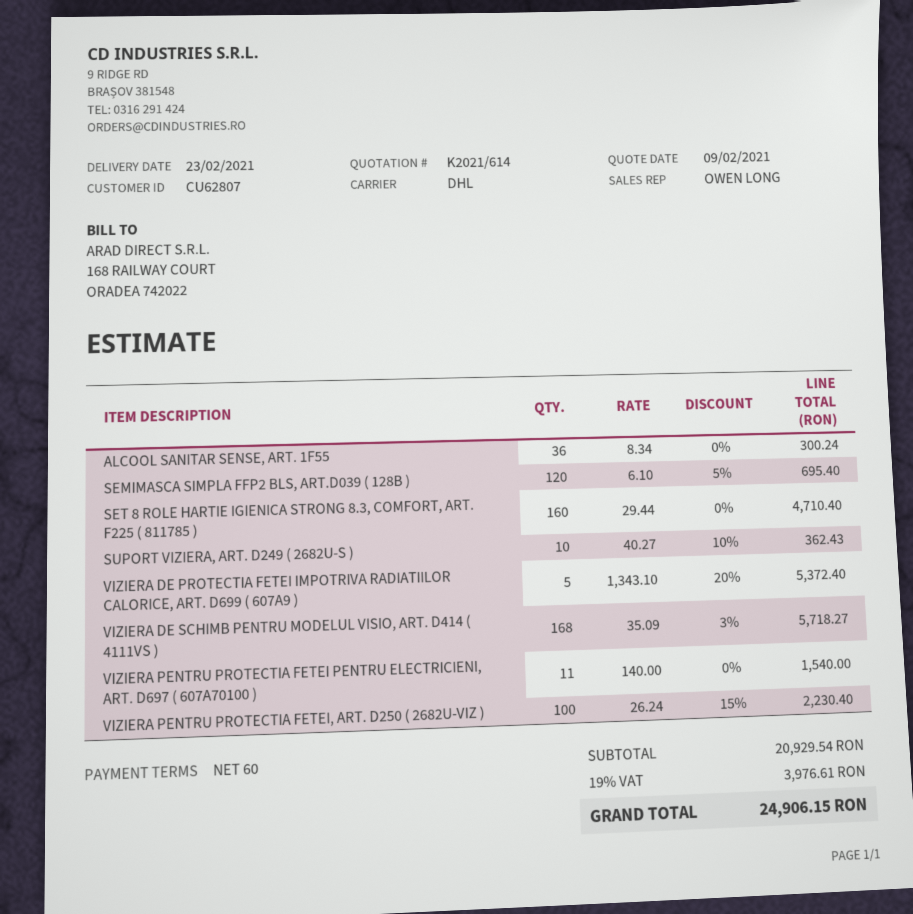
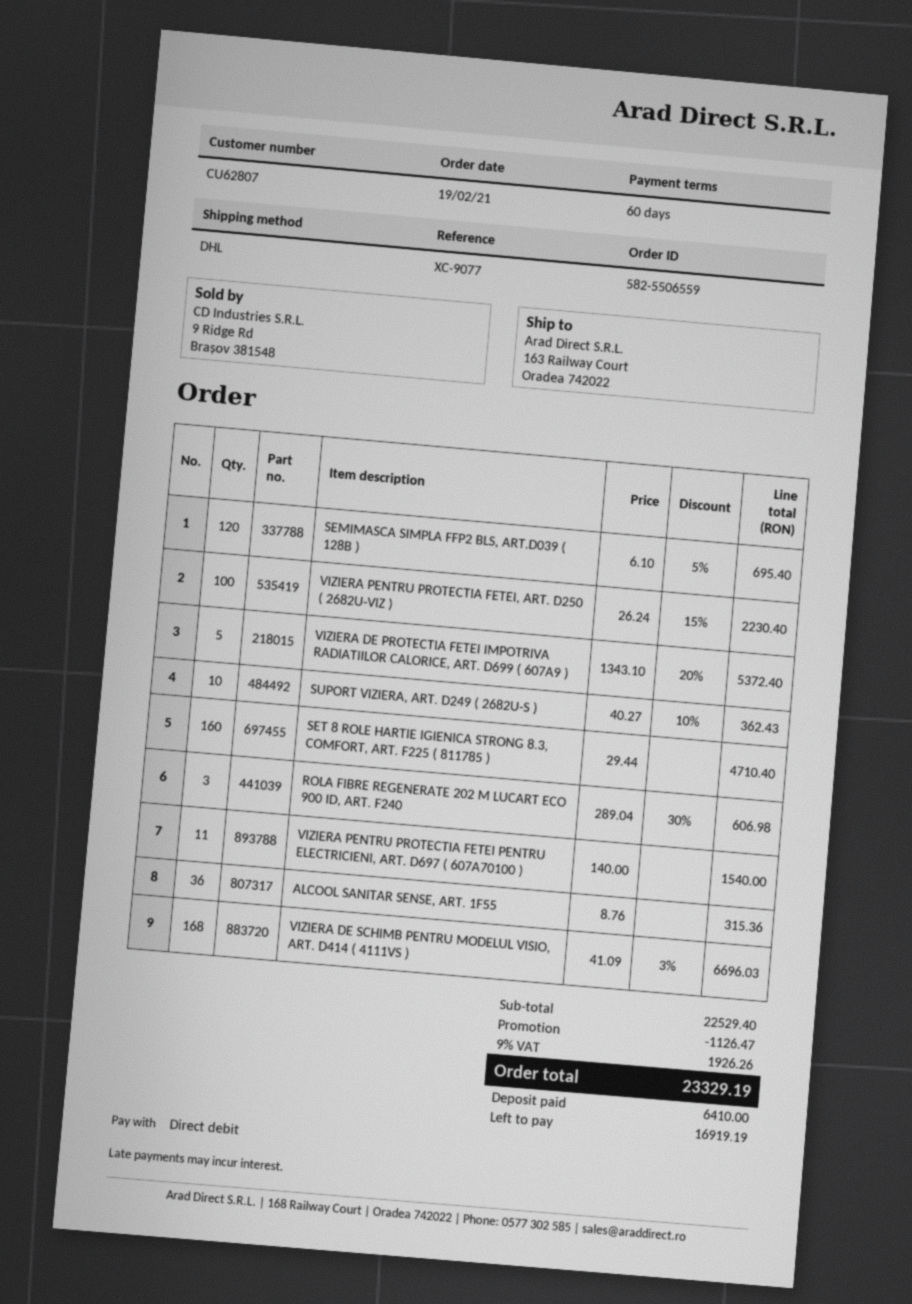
ALCOOL SANITAR SENSE, ART. 1F55: 36 x 8.34 = 300.24 -> 36 x 8.76 = 315.36
VIZIERA DE SCHIMB PENTRU MODELUL VISIO, ART. D414 ( 4111VS ): 168 x 35.09 - 3% = 5718.27 -> 168 x 41.09 - 3% = 6696.03
ROLA FIBRE REGENERATE 202 M LUCART ECO 900 ID, ART. F240: none -> 3 x 289.04 - 30% = 606.98
subtotal: 20929.54 -> 22529.40
discount: none -> 1126.47
tax: 19% = 3976.61 -> 9% = 1926.26
total: 24906.15 -> 23329.19

